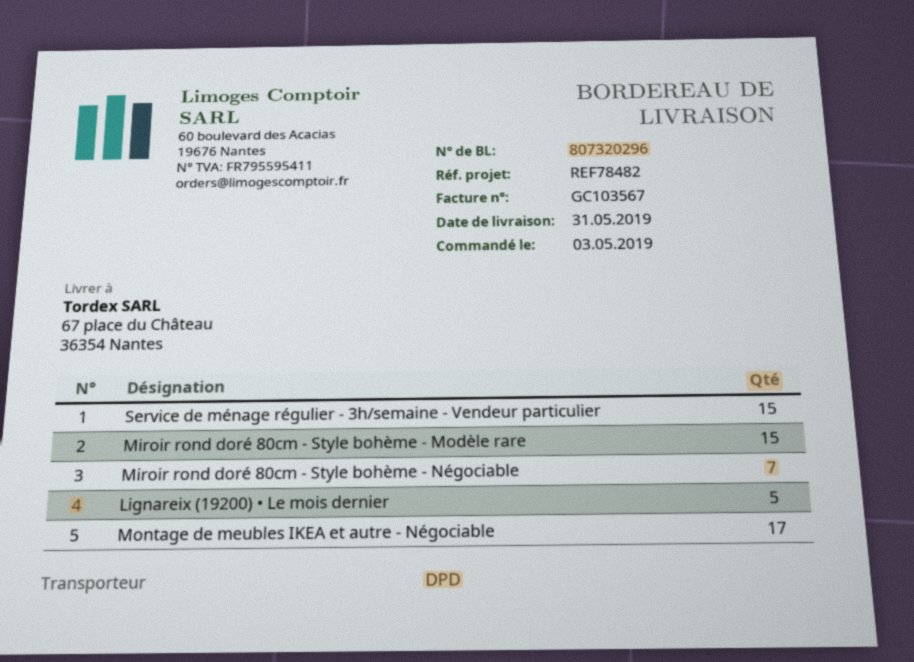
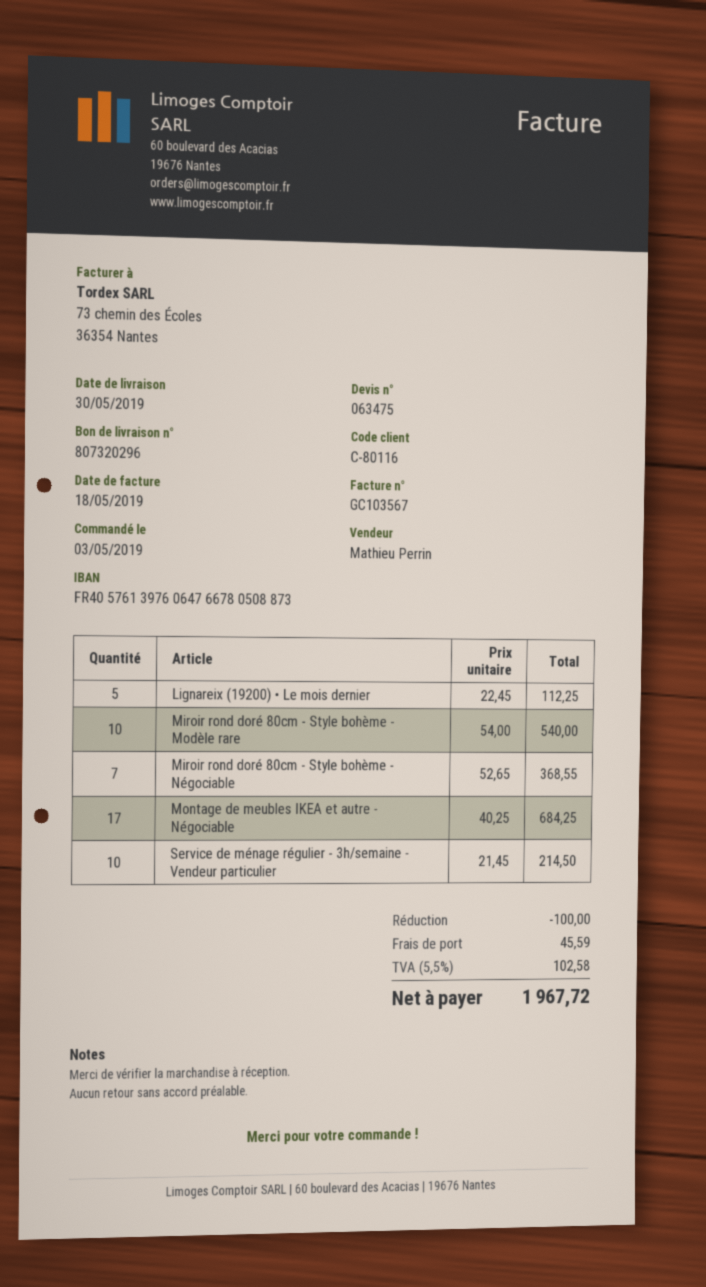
delivery date: 2019-05-31 -> 2019-05-30
Service de ménage régulier - 3h/semaine - Vendeur particulier: 15 -> 10
Miroir rond doré 80cm - Style bohème - Modèle rare: 15 -> 10

